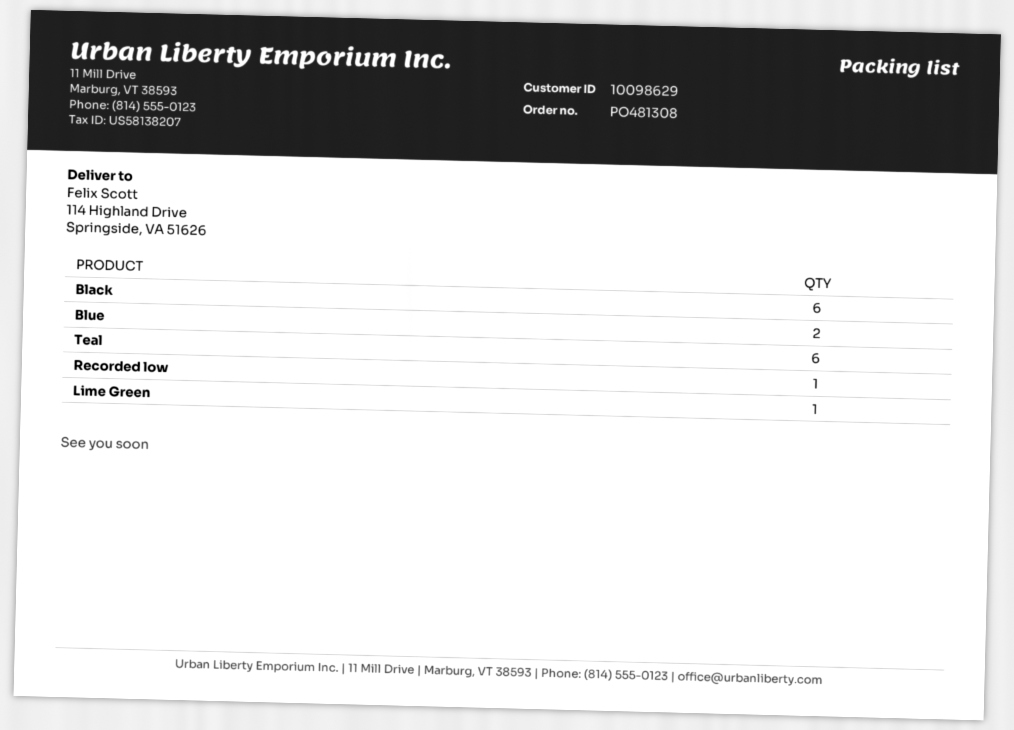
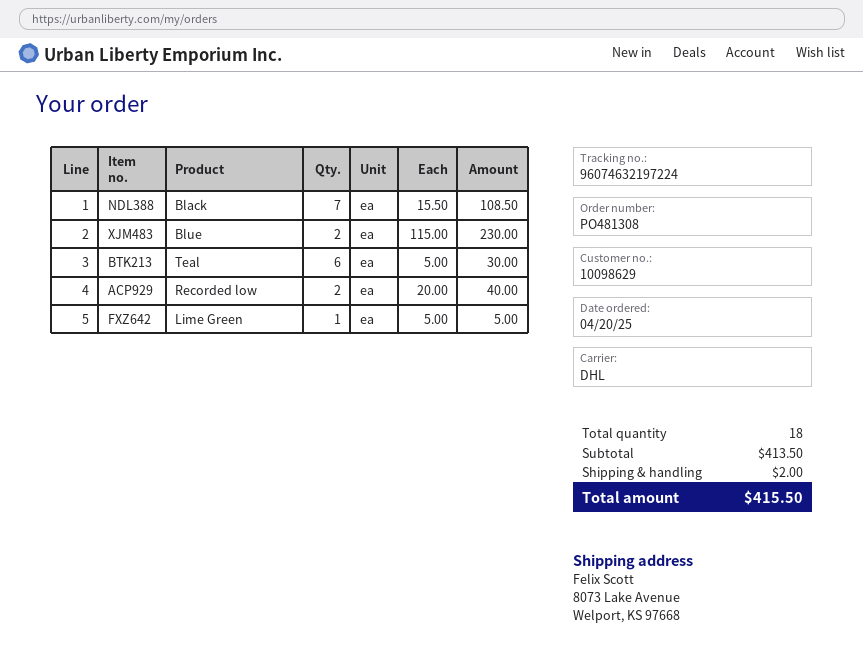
ship to: 114 Highland Drive, Springside, VA 51626 -> 8073 Lake Avenue, Welport, KS 97668
Black: 6 -> 7
Recorded low: 1 -> 2

